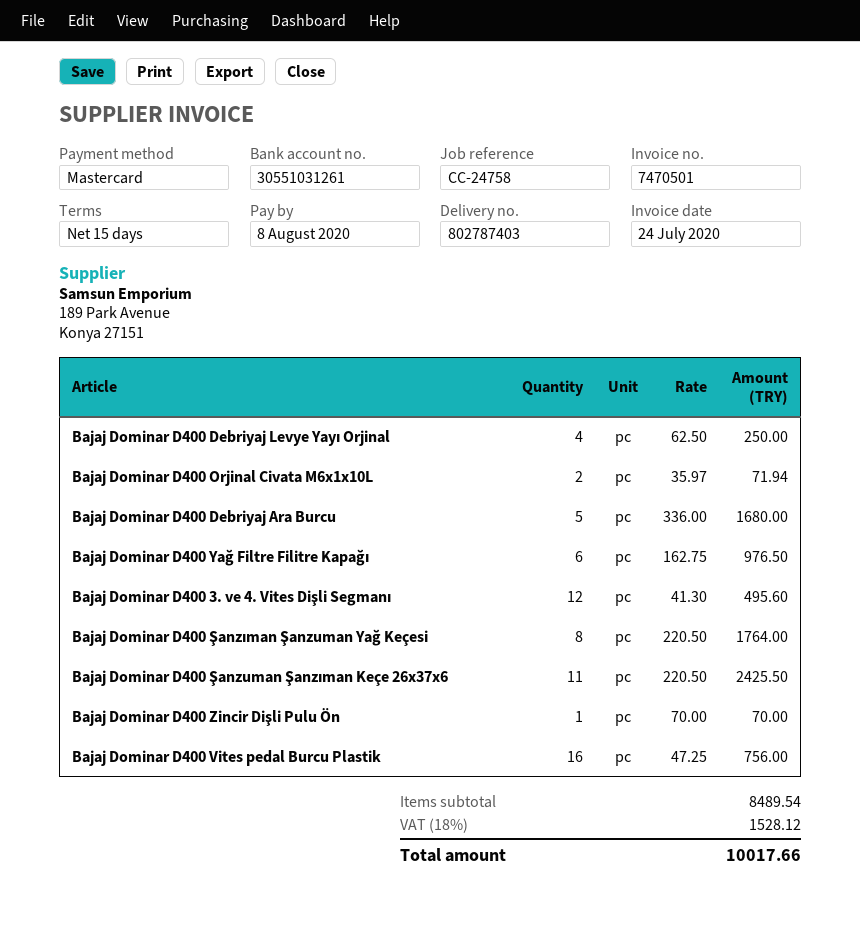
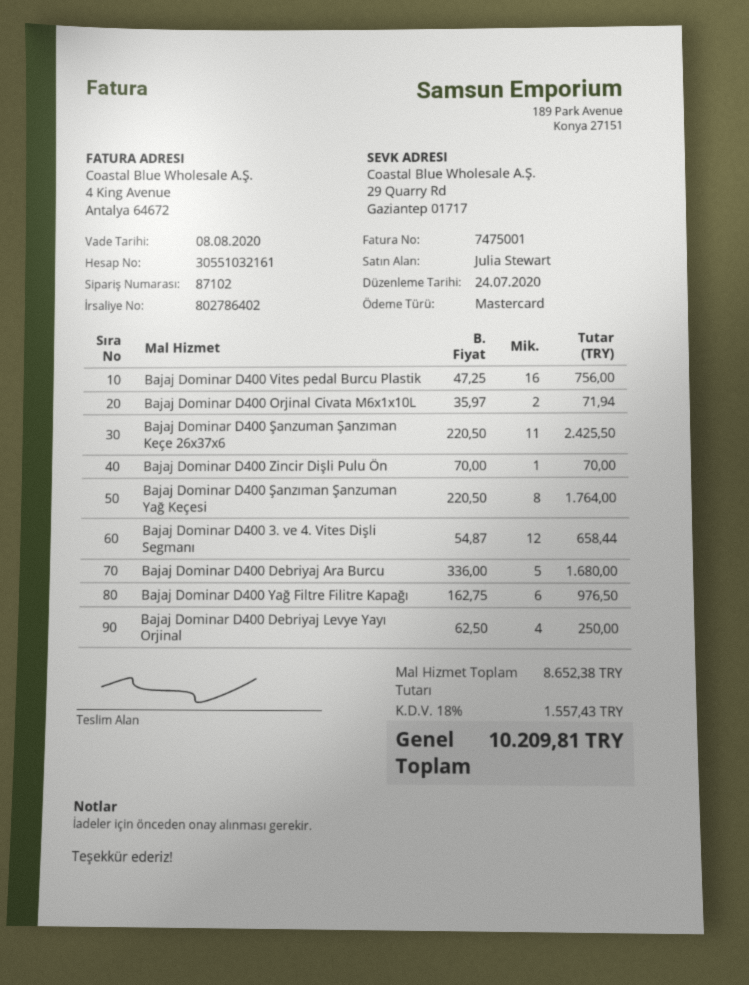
delivery note number: 802787403 -> 802786402
invoice number: 7470501 -> 7475001
bank account: 30551031261 -> 30551032161
Bajaj Dominar D400 3. ve 4. Vites Dişli Segmanı: 12 x 41.30 = 495.60 -> 12 x 54.87 = 658.44
subtotal: 8489.54 -> 8652.38
tax: 18% = 1528.12 -> 18% = 1557.43
total: 10017.66 -> 10209.81

